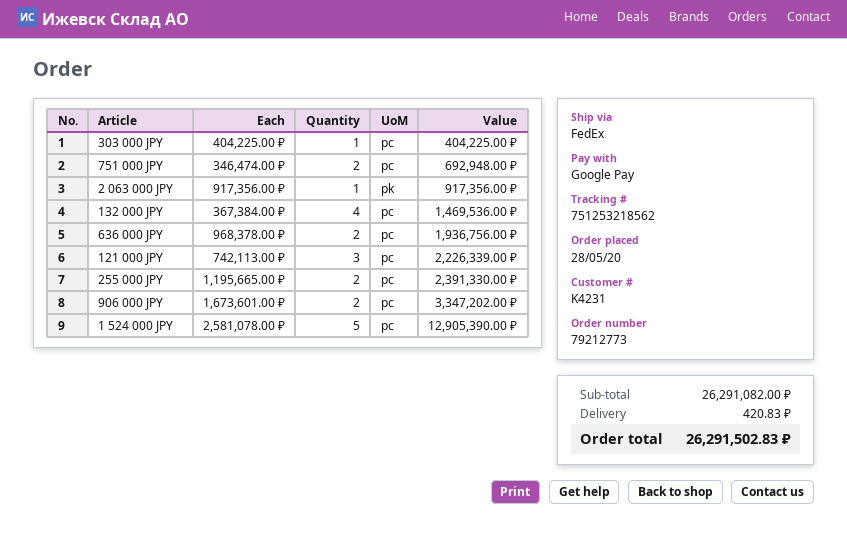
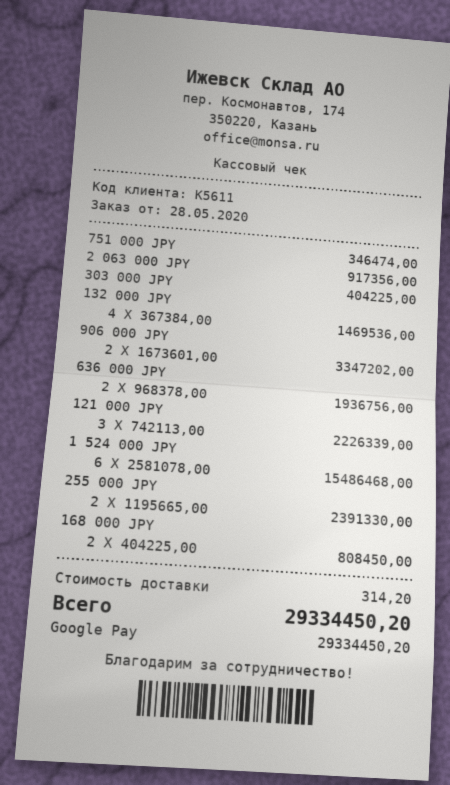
customer number: K4231 -> K5611
751 000 JPY: 2 x 346474.00 = 692948.00 -> 1 x 346474.00 = 346474.00
1 524 000 JPY: 5 x 2581078.00 = 12905390.00 -> 6 x 2581078.00 = 15486468.00
168 000 JPY: none -> 2 x 404225.00 = 808450.00
shipping: 420.83 -> 314.20
total: 26291502.83 -> 29334450.20

